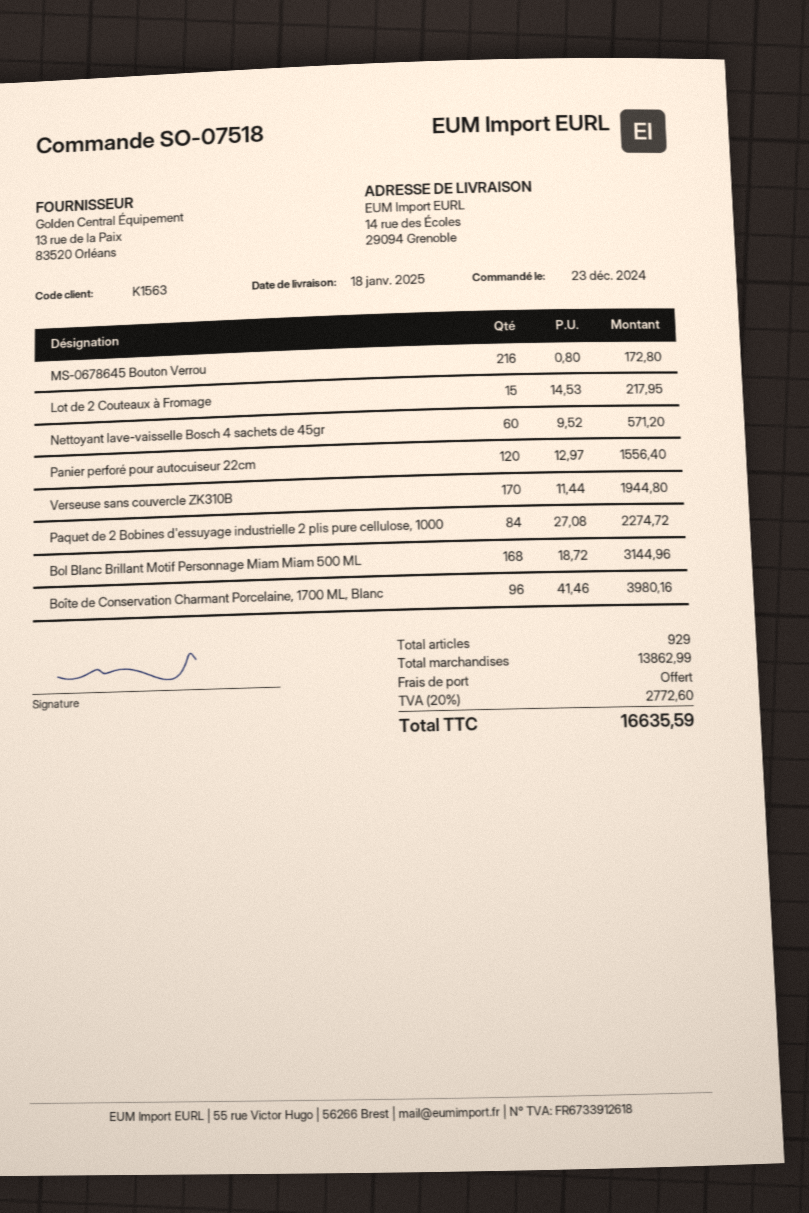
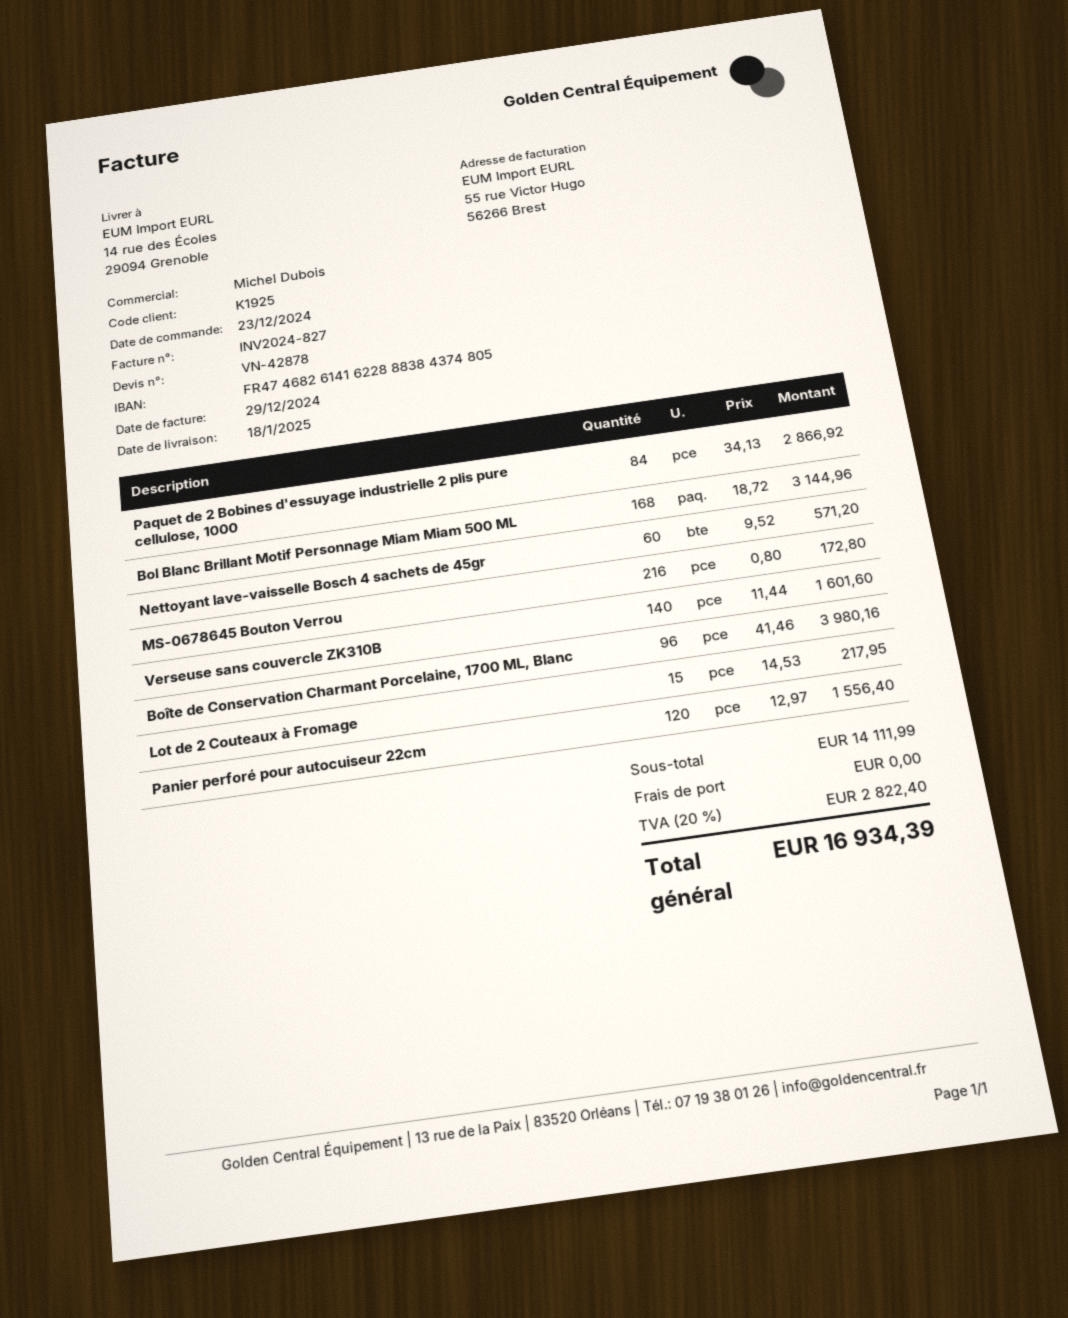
customer number: K1563 -> K1925
Verseuse sans couvercle ZK310B: 170 x 11.44 = 1944.80 -> 140 x 11.44 = 1601.60
Paquet de 2 Bobines d'essuyage industrielle 2 plis pure cellulose, 1000: 84 x 27.08 = 2274.72 -> 84 x 34.13 = 2866.92
subtotal: 13862.99 -> 14111.99
tax: 20% = 2772.60 -> 20% = 2822.40
total: 16635.59 -> 16934.39

